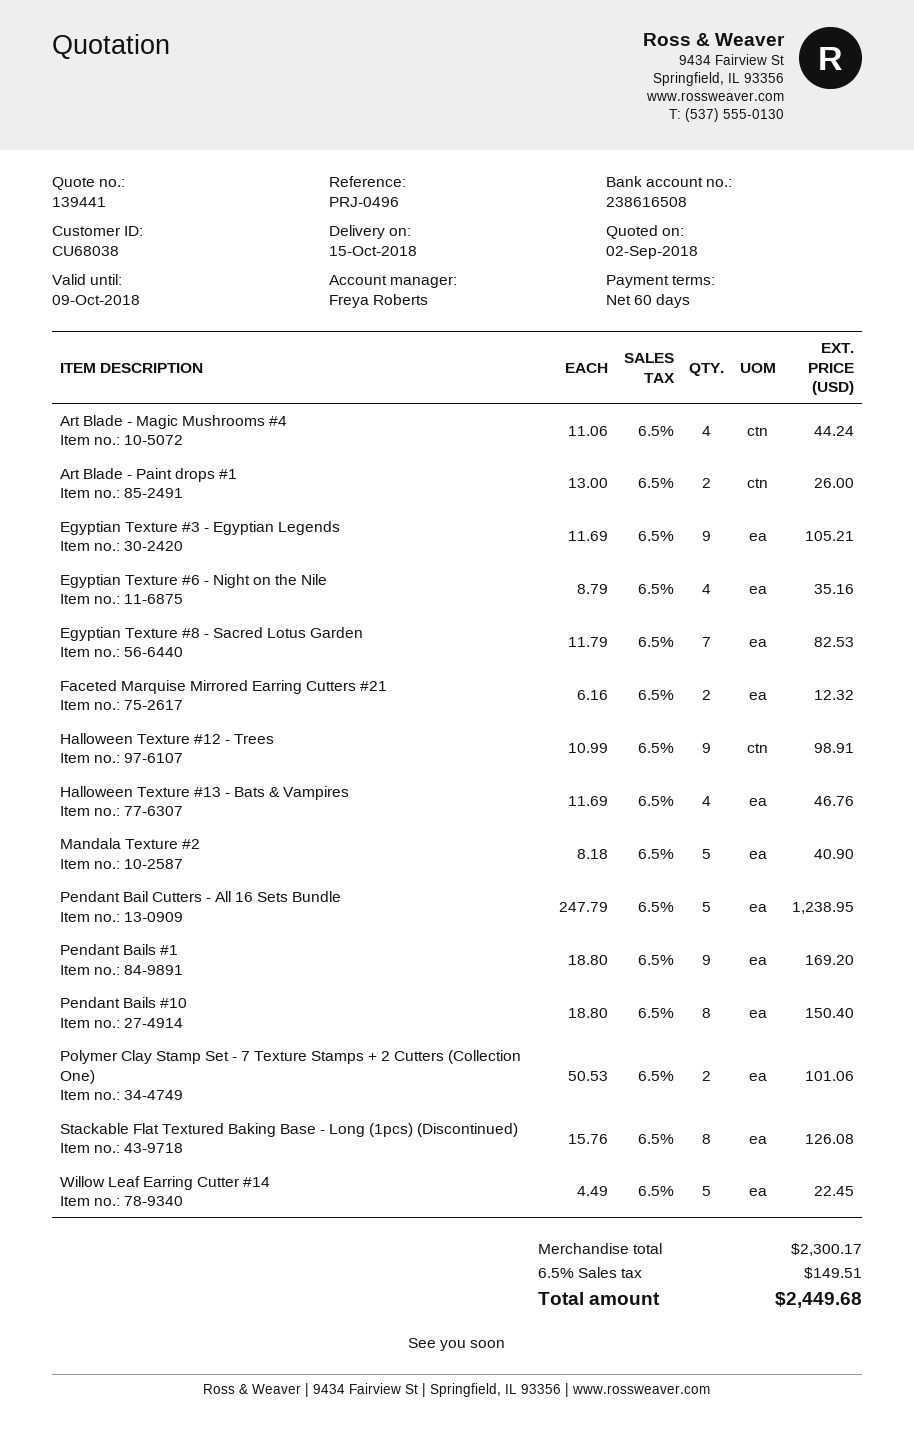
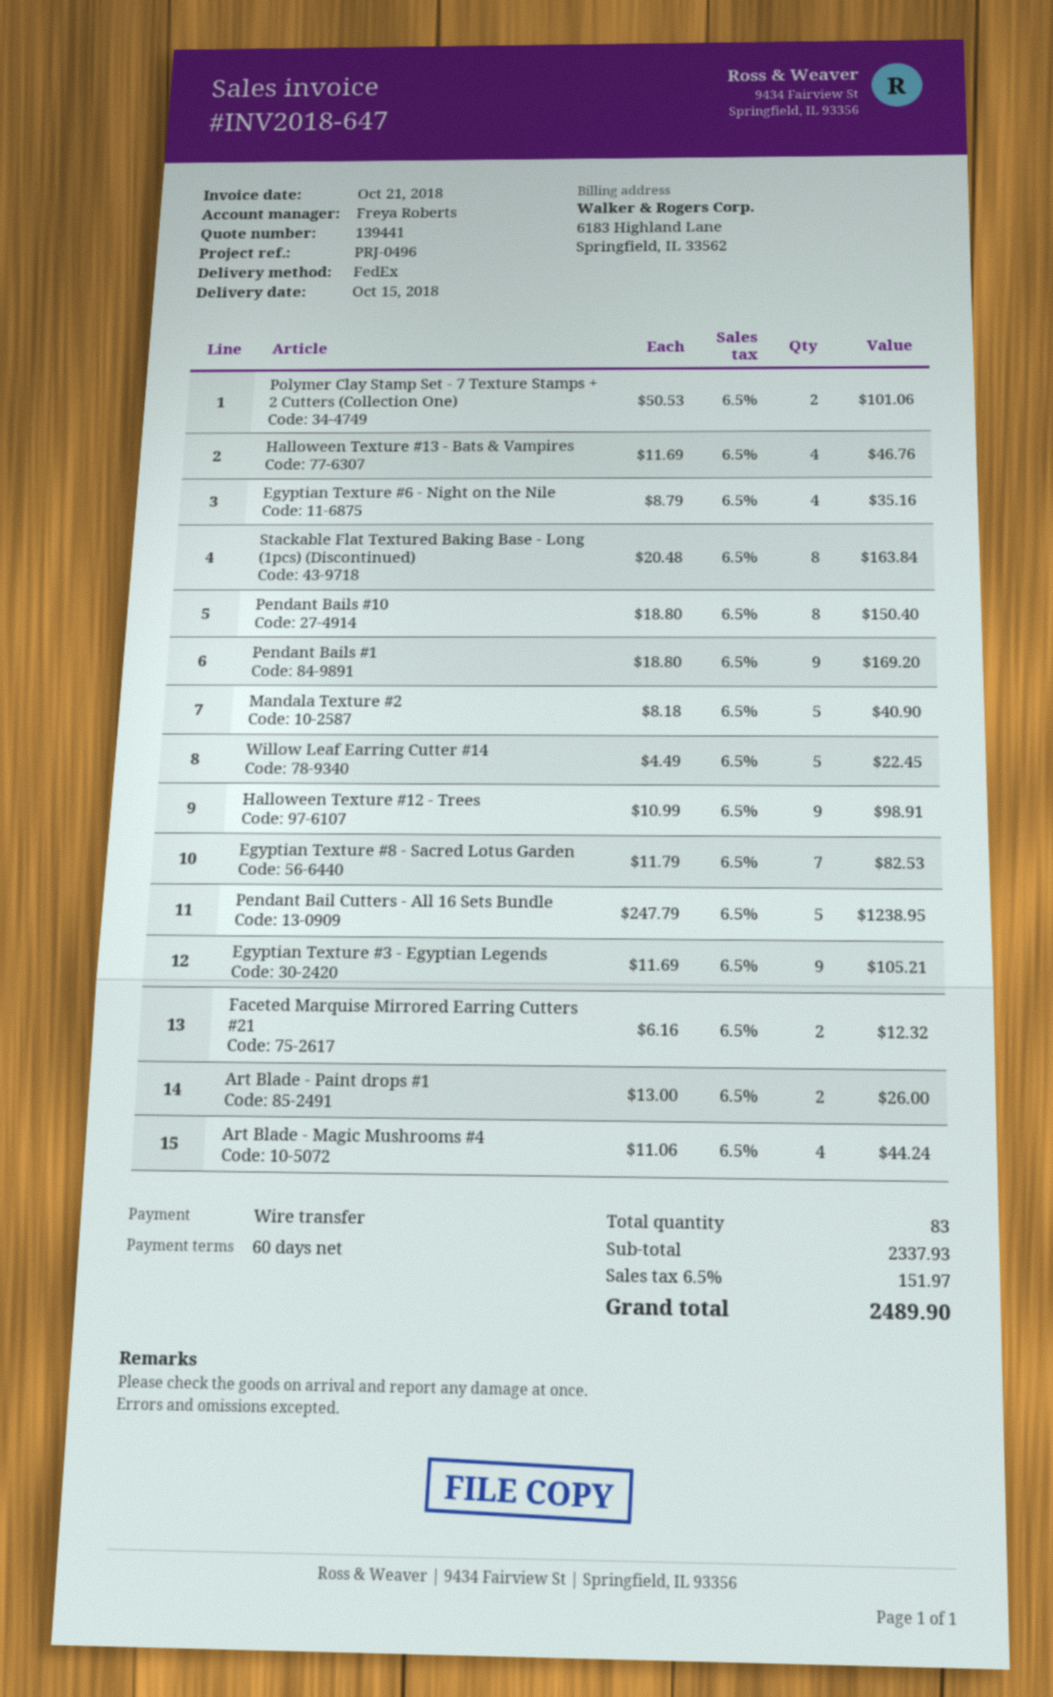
Stackable Flat Textured Baking Base - Long (1pcs) (Discontinued): 8 x 15.76 = 126.08 -> 8 x 20.48 = 163.84
subtotal: 2300.17 -> 2337.93
tax: 6.5% = 149.51 -> 6.5% = 151.97
total: 2449.68 -> 2489.90

